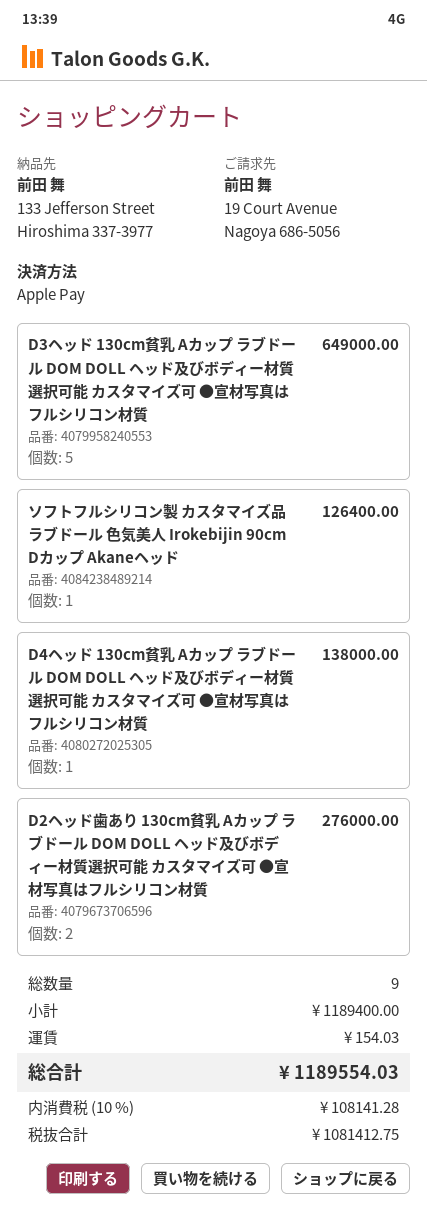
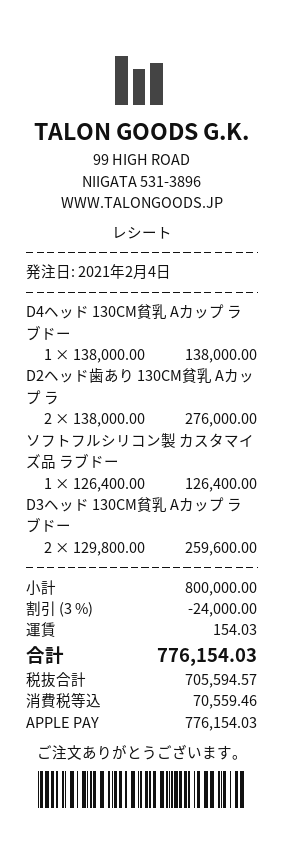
D3ヘッド 130cm貧乳 Aカップ ラブドール DOM DOLL ヘッド及びボディー材質選択可能 カスタマイズ可 ●宣材写真はフルシリコン材質: 5 for 649000.00 -> 2 for 259600.00
subtotal: 1189400.00 -> 800000.00
discount: none -> 3% = 24000.00
net: 1081412.75 -> 705594.57
tax: 108141.28 -> 70559.46
total: 1189554.03 -> 776154.03

